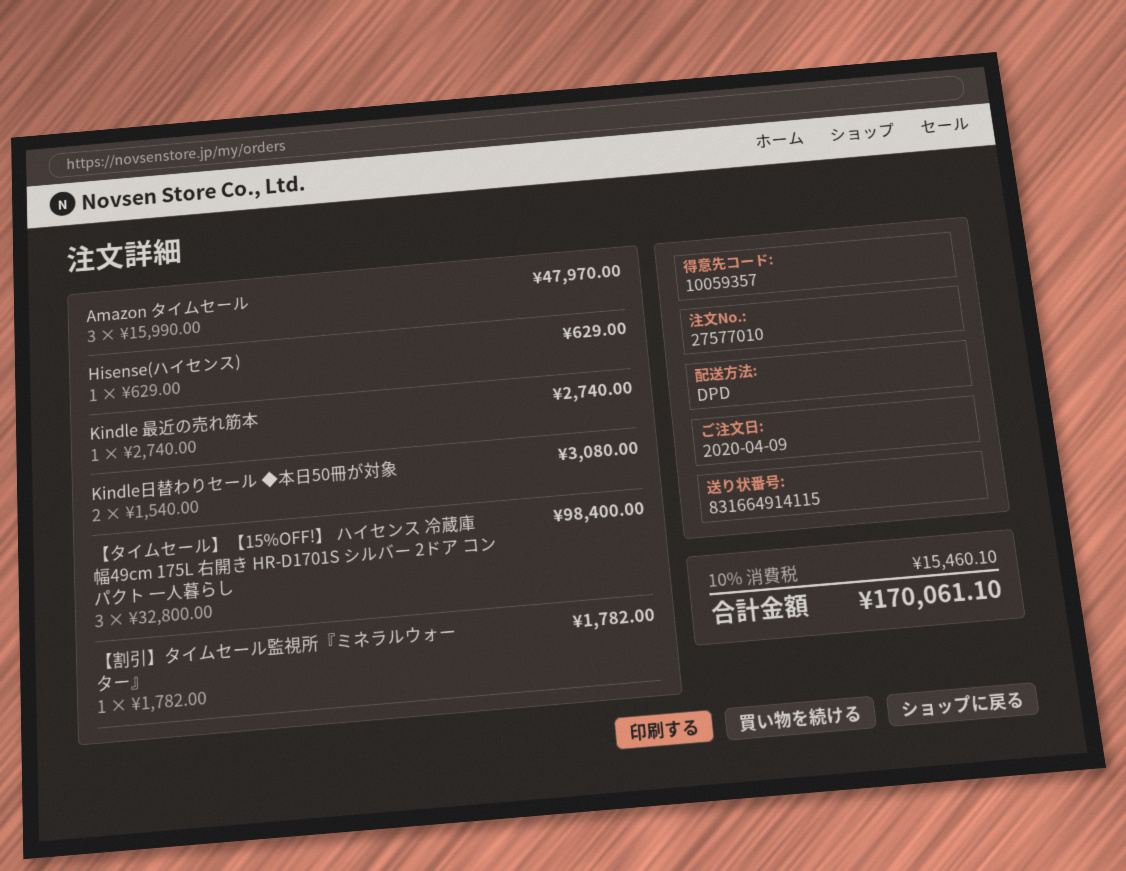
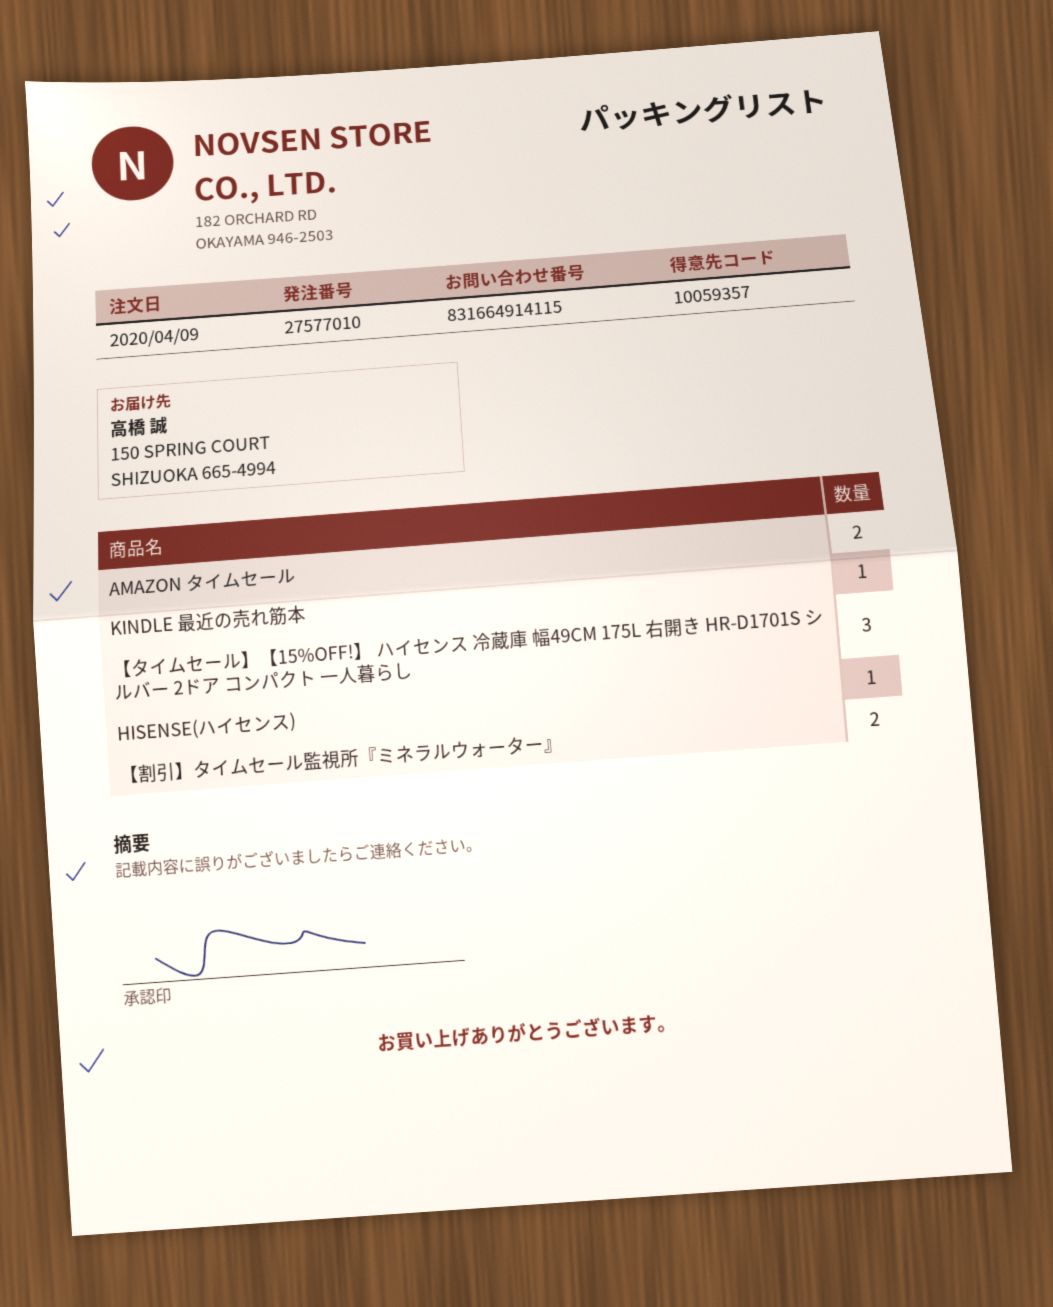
Amazon タイムセール: 3 -> 2
Kindle日替わりセール ◆本日50冊が対象: 2 -> none
【割引】タイムセール監視所『ミネラルウォーター』: 1 -> 2

